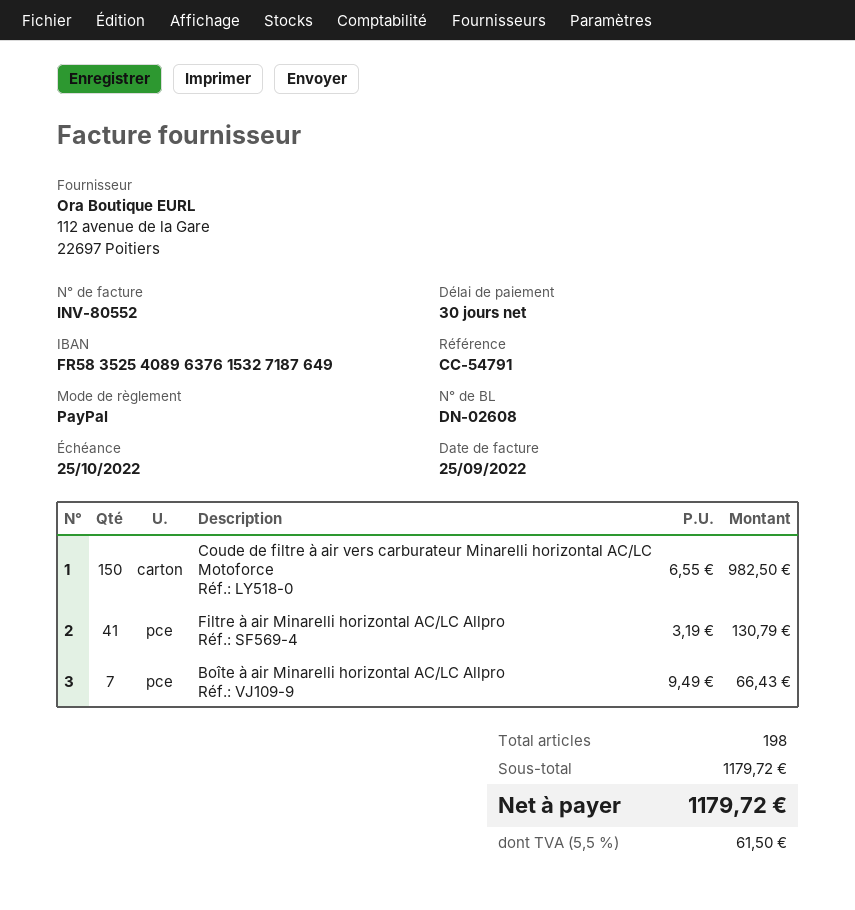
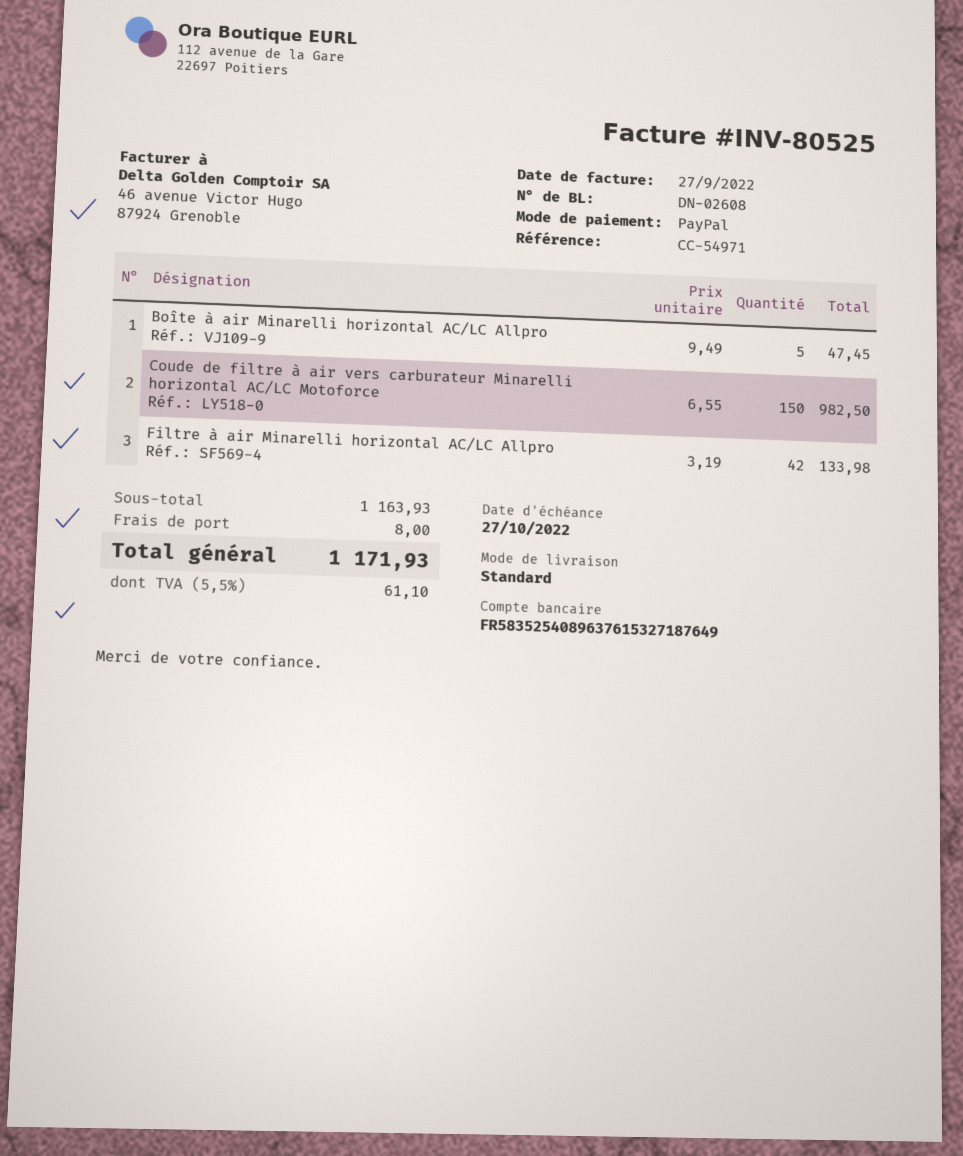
invoice number: INV-80552 -> INV-80525
invoice date: 2022-09-25 -> 2022-09-27
due date: 2022-10-25 -> 2022-10-27
reference: CC-54791 -> CC-54971
Filtre à air Minarelli horizontal AC/LC Allpro: 41 x 3.19 = 130.79 -> 42 x 3.19 = 133.98
Boîte à air Minarelli horizontal AC/LC Allpro: 7 x 9.49 = 66.43 -> 5 x 9.49 = 47.45
subtotal: 1179.72 -> 1163.93
shipping: none -> 8.00
tax: 5.5% = 61.50 -> 5.5% = 61.10
total: 1179.72 -> 1171.93

